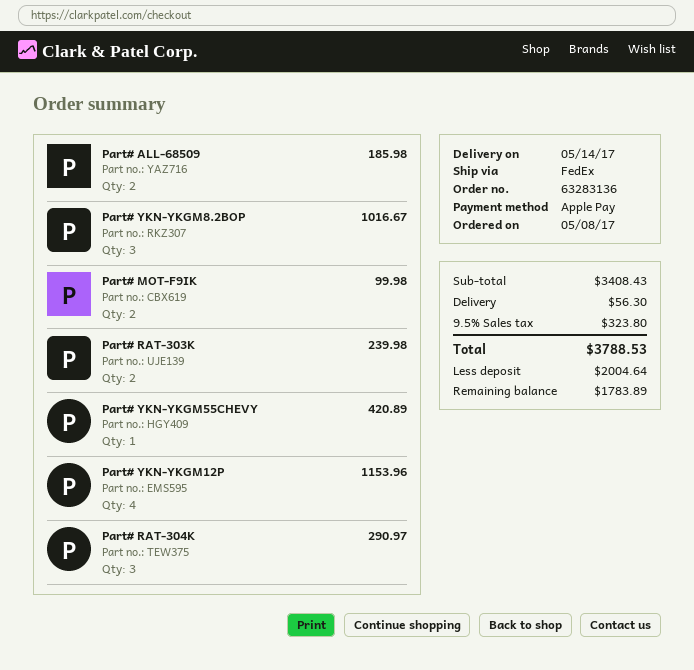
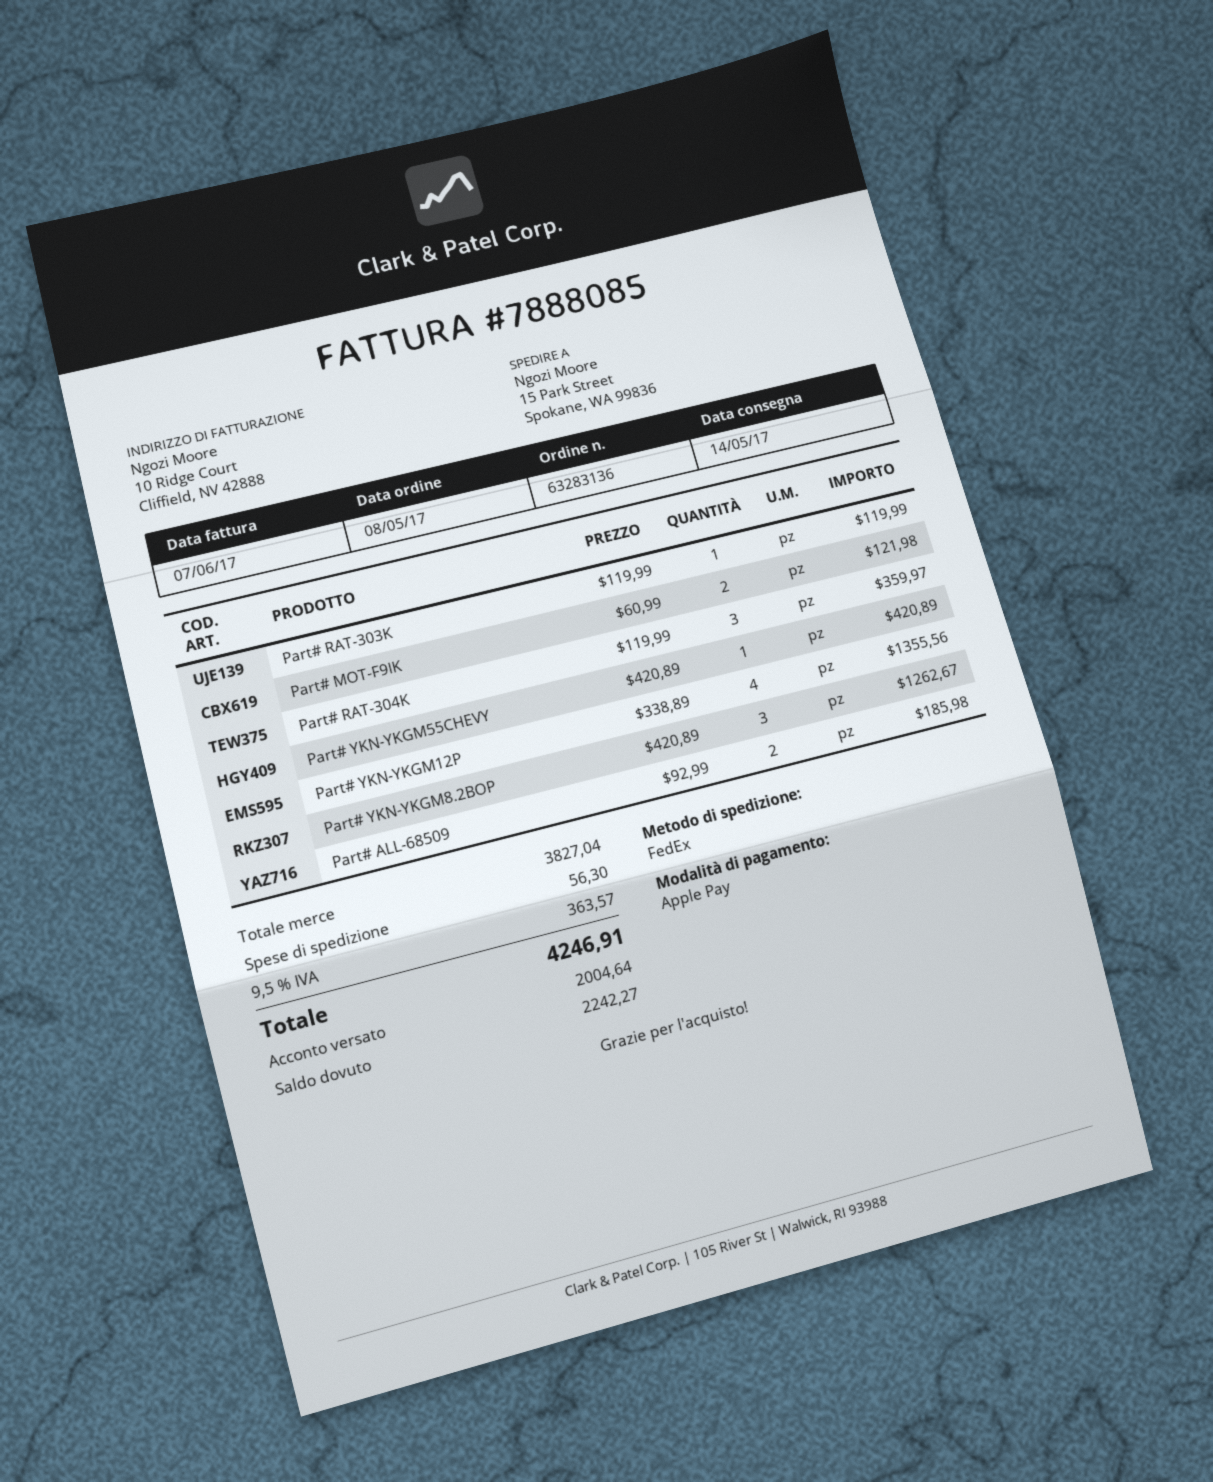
Part# YKN-YKGM8.2BOP: 3 for 1016.67 -> 3 for 1262.67
Part# MOT-F9IK: 2 for 99.98 -> 2 for 121.98
Part# RAT-303K: 2 for 239.98 -> 1 for 119.99
Part# YKN-YKGM12P: 4 for 1153.96 -> 4 for 1355.56
Part# RAT-304K: 3 for 290.97 -> 3 for 359.97
subtotal: 3408.43 -> 3827.04
tax: 9.5% = 323.80 -> 9.5% = 363.57
total: 3788.53 -> 4246.91
balance: 1783.89 -> 2242.27

